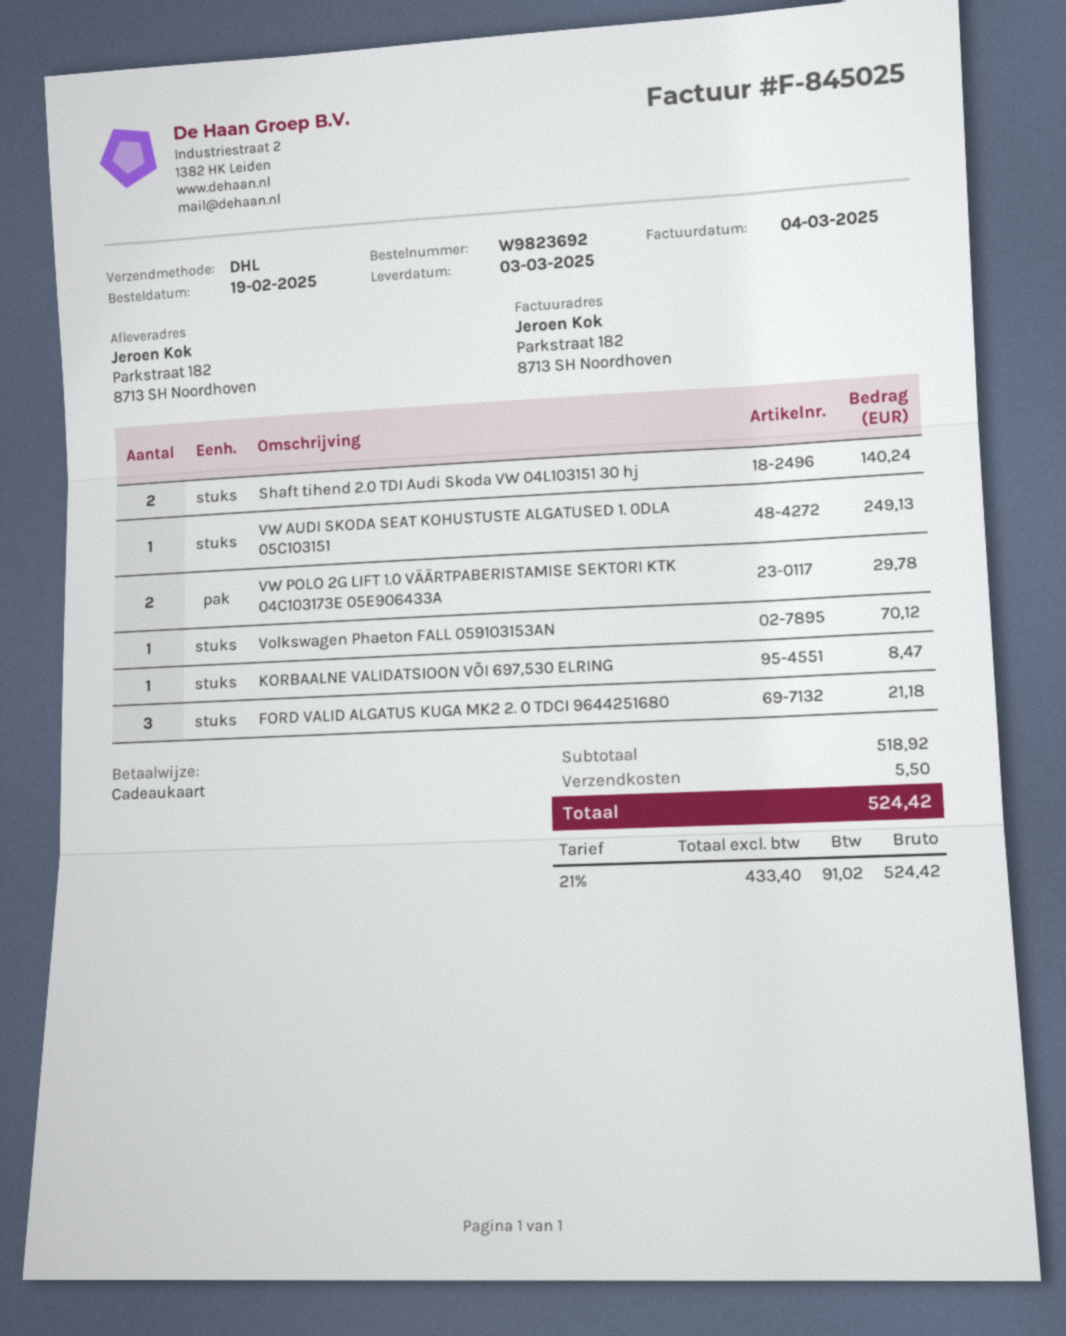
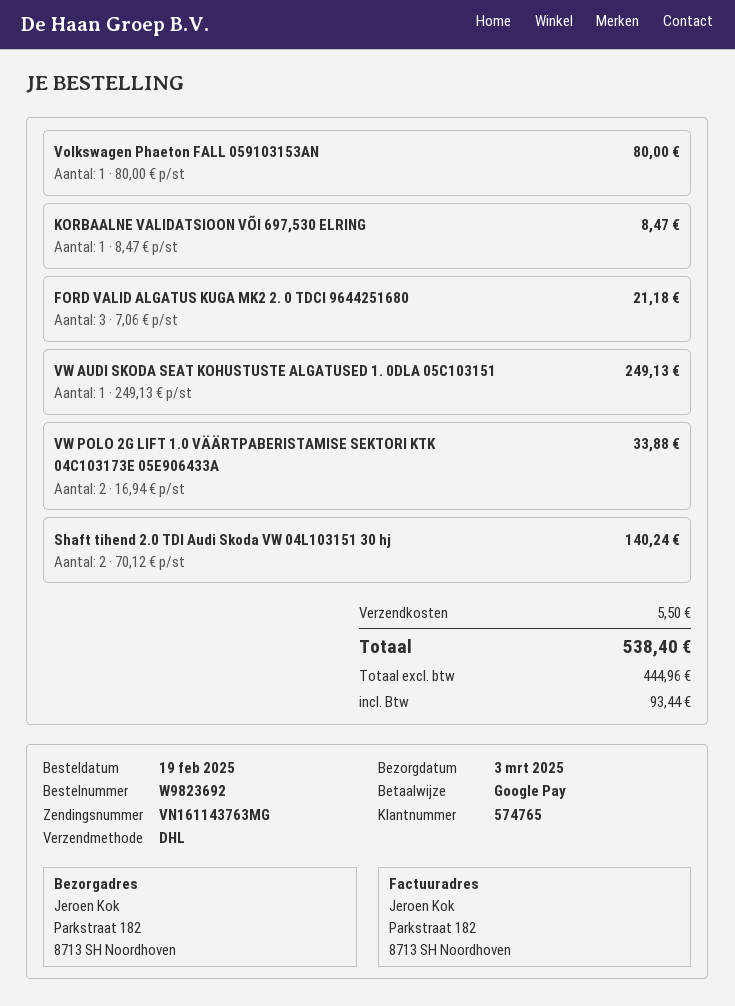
payment method: gift card -> Google Pay
VW POLO 2G LIFT 1.0 VÄÄRTPABERISTAMISE SEKTORI KTK 04C103173E 05E906433A: 2 for 29.78 -> 2 for 33.88
Volkswagen Phaeton FALL 059103153AN: 1 for 70.12 -> 1 for 80.00
net: 433.40 -> 444.96
tax: 91.02 -> 93.44
total: 524.42 -> 538.40

